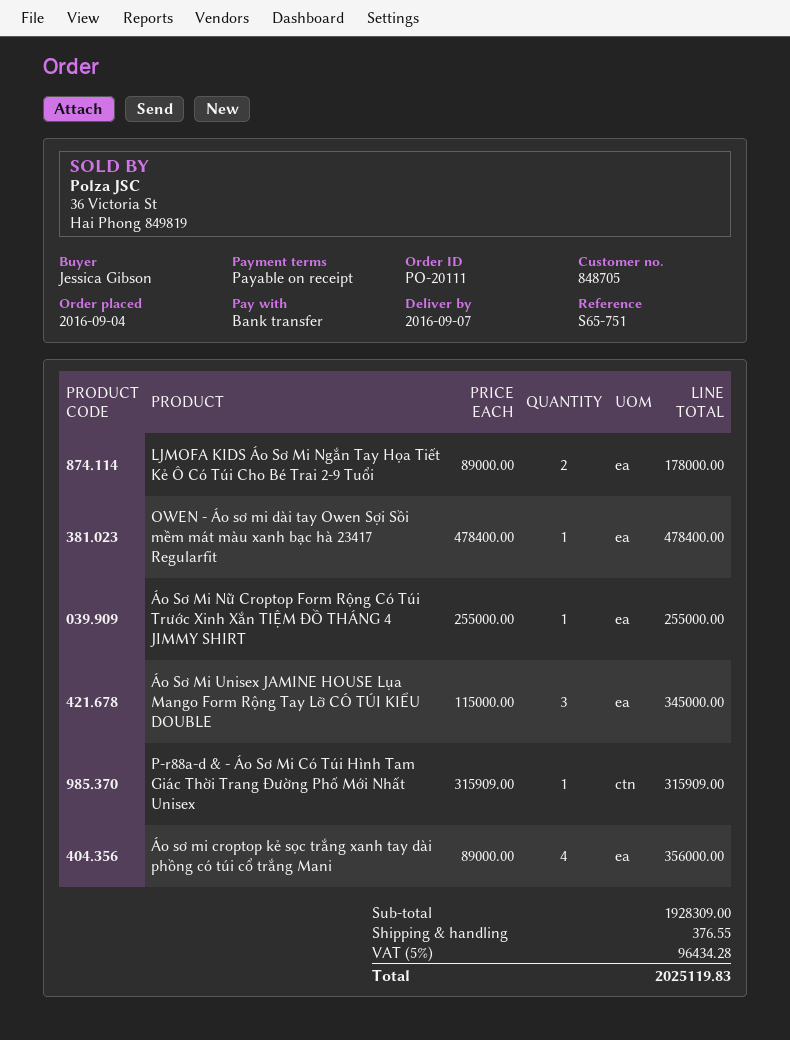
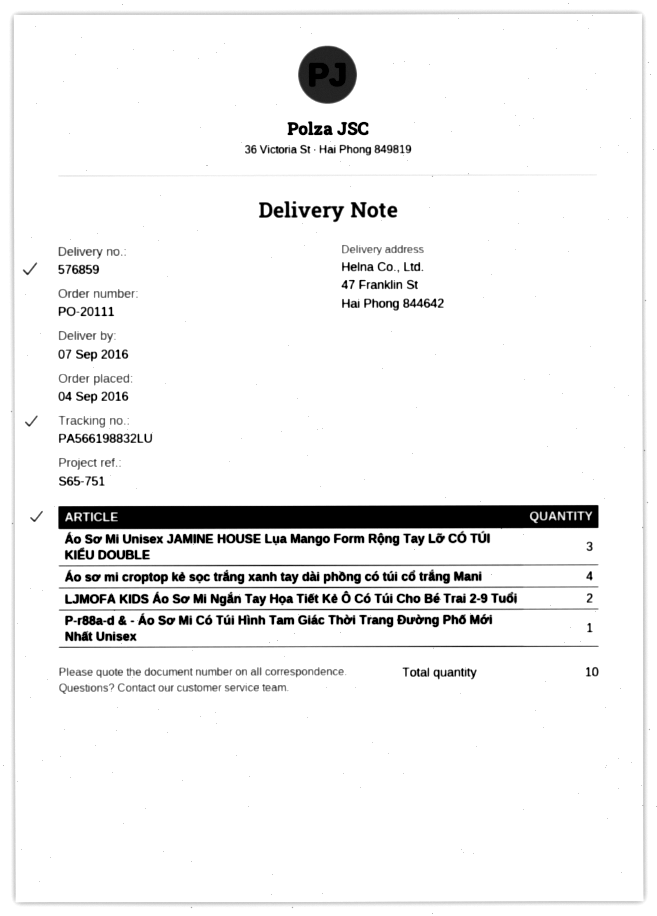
OWEN - Áo sơ mi dài tay Owen Sợi Sồi mềm mát màu xanh bạc hà 23417 Regularfit: 1 -> none
Áo Sơ Mi Nữ Croptop Form Rộng Có Túi Trước Xinh Xắn TIỆM ĐỒ THÁNG 4 JIMMY SHIRT: 1 -> none

